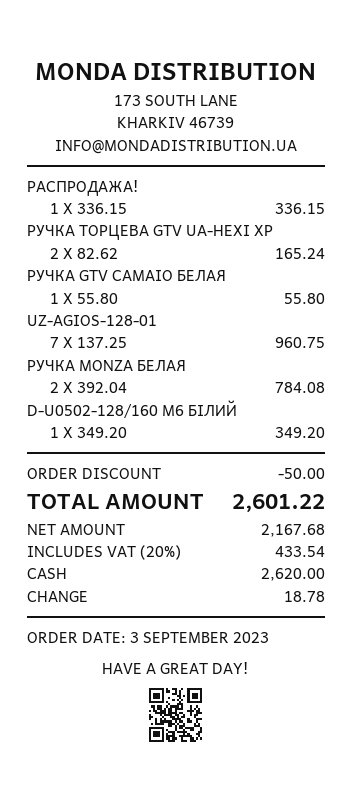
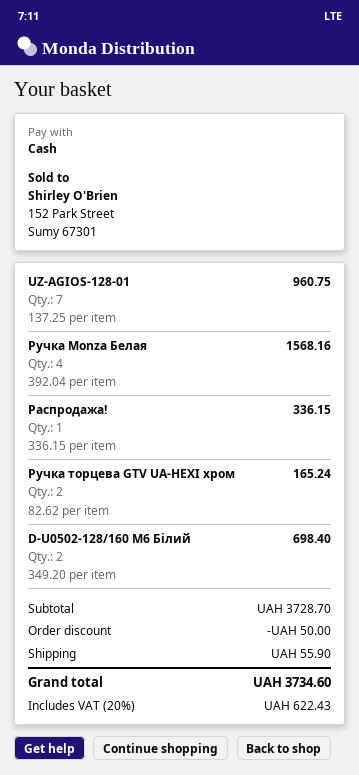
РУЧКА GTV CAMAIO БЕЛАЯ: 1 x 55.80 = 55.80 -> none
РУЧКА MONZA БЕЛАЯ: 2 x 392.04 = 784.08 -> 4 x 392.04 = 1568.16
D-U0502-128/160 M6 БІЛИЙ: 1 x 349.20 = 349.20 -> 2 x 349.20 = 698.40
shipping: none -> 55.90
tax: 20% = 433.54 -> 20% = 622.43
total: 2601.22 -> 3734.60

